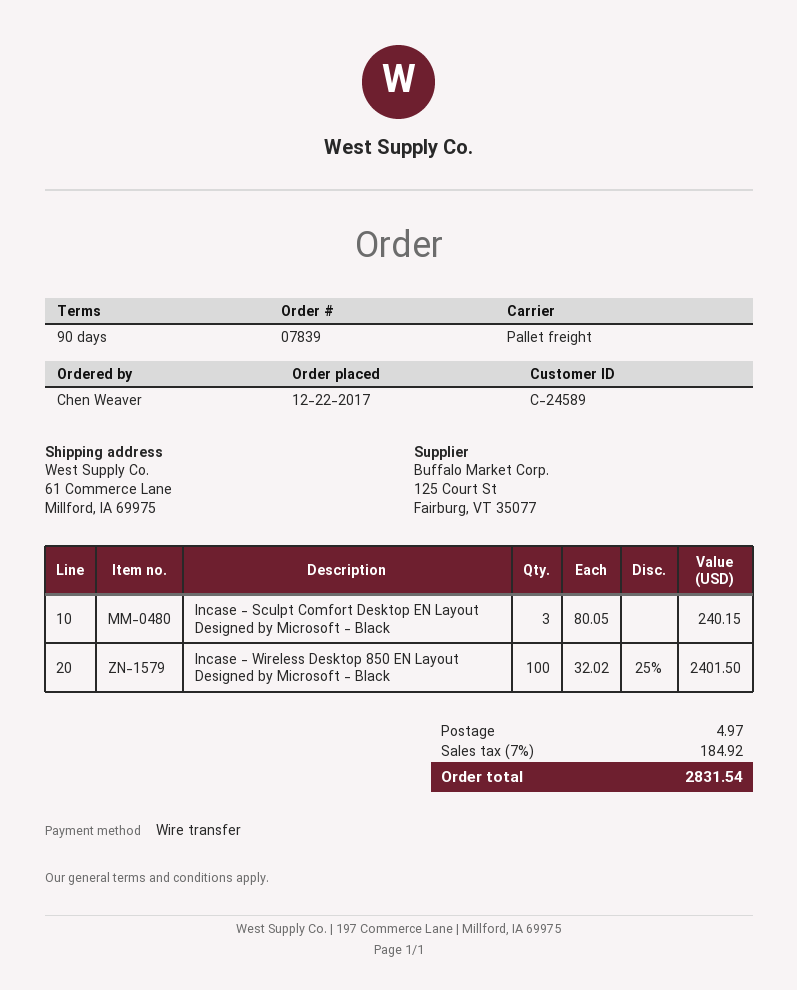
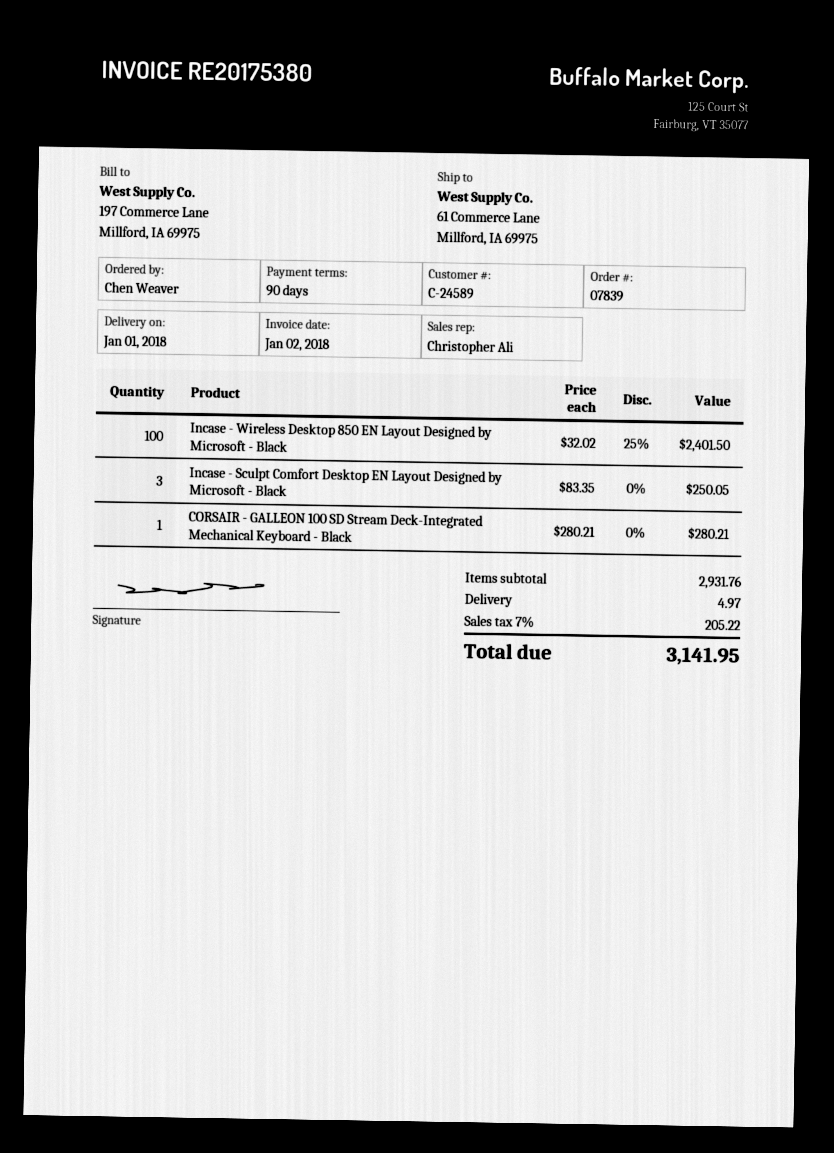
Incase - Sculpt Comfort Desktop EN Layout Designed by Microsoft - Black: 3 x 80.05 = 240.15 -> 3 x 83.35 = 250.05
CORSAIR - GALLEON 100 SD Stream Deck-Integrated Mechanical Keyboard - Black: none -> 1 x 280.21 = 280.21
tax: 7% = 184.92 -> 7% = 205.22
total: 2831.54 -> 3141.95

